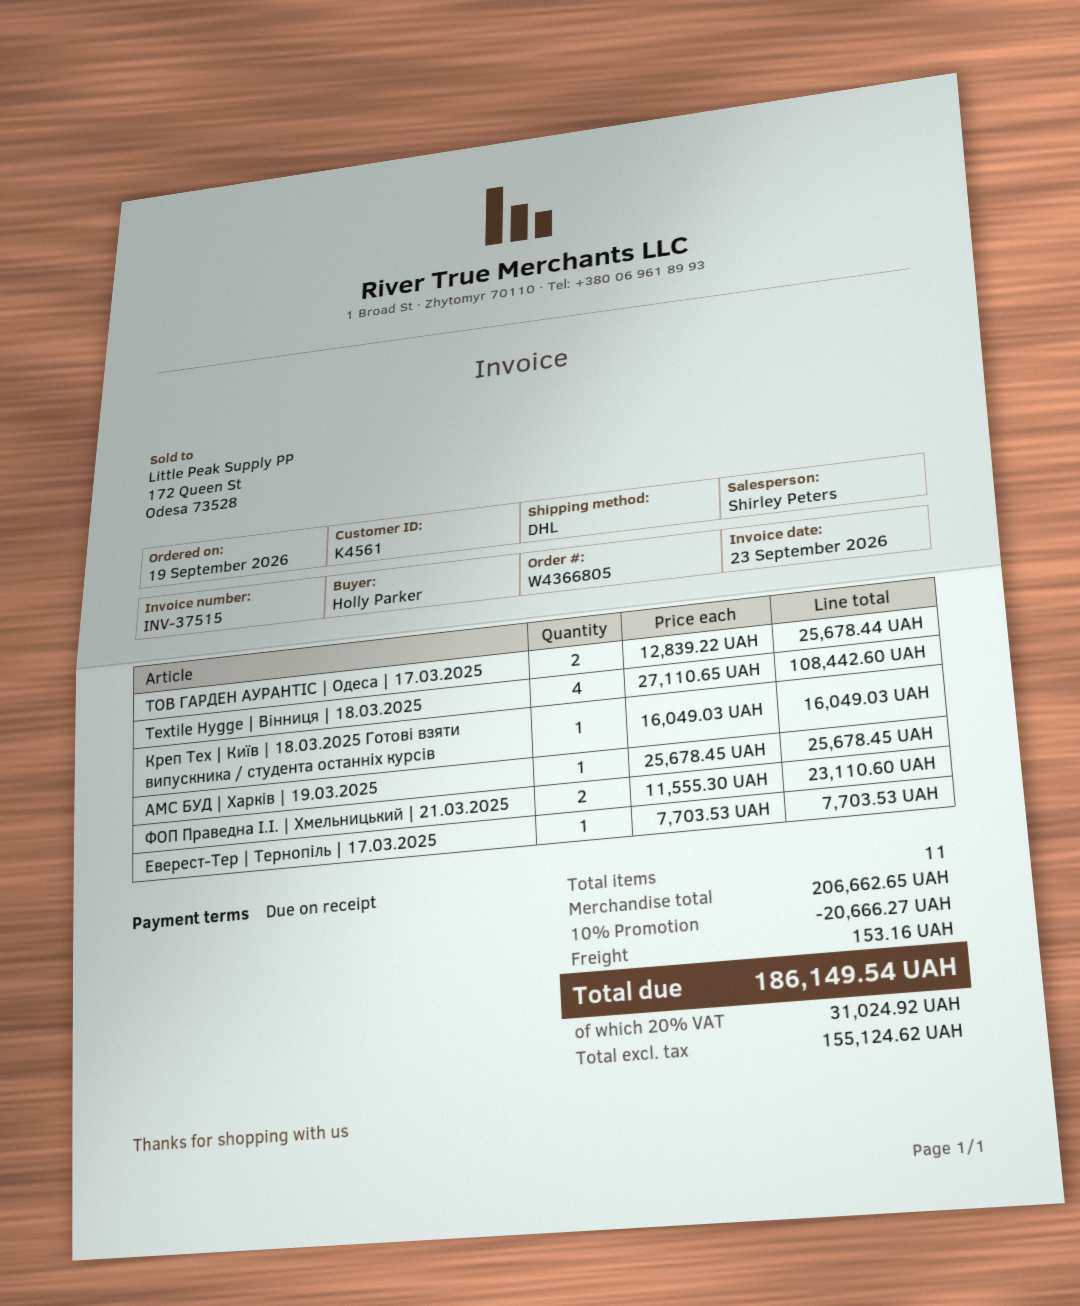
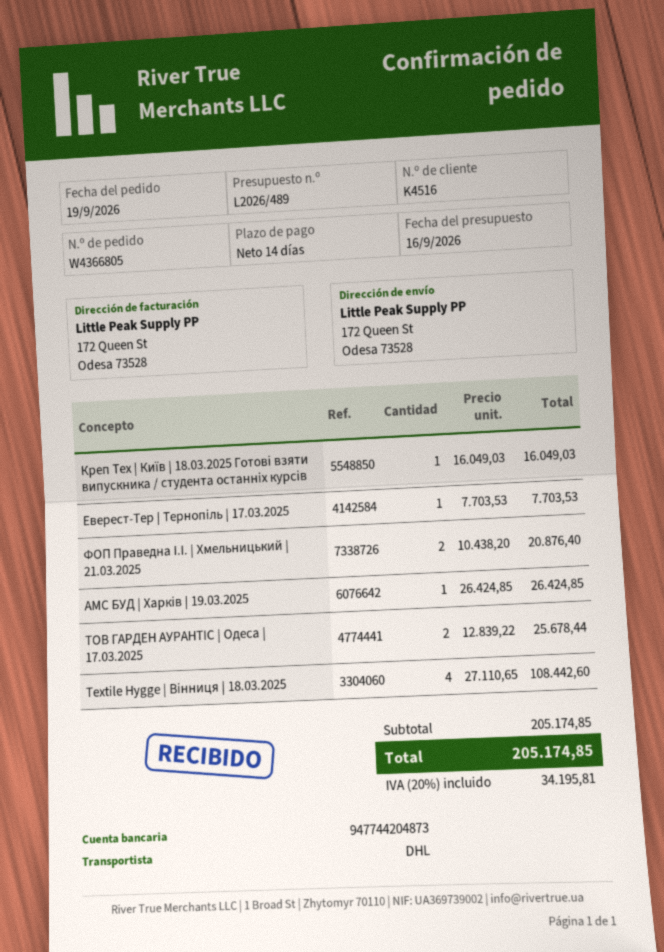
payment terms: on receipt -> 14 days
customer number: K4561 -> K4516
АМС БУД | Харків | 19.03.2025: 1 x 25678.45 = 25678.45 -> 1 x 26424.85 = 26424.85
ФОП Праведна І.І. | Хмельницький | 21.03.2025: 2 x 11555.30 = 23110.60 -> 2 x 10438.20 = 20876.40
subtotal: 206662.65 -> 205174.85
discount: 10% = 20666.27 -> none
shipping: 153.16 -> none
tax: 20% = 31024.92 -> 20% = 34195.81
total: 186149.54 -> 205174.85

